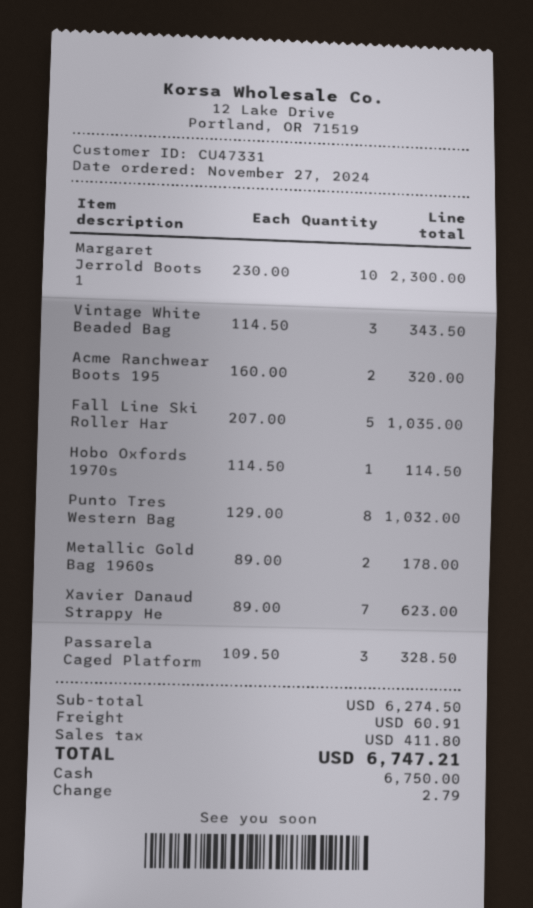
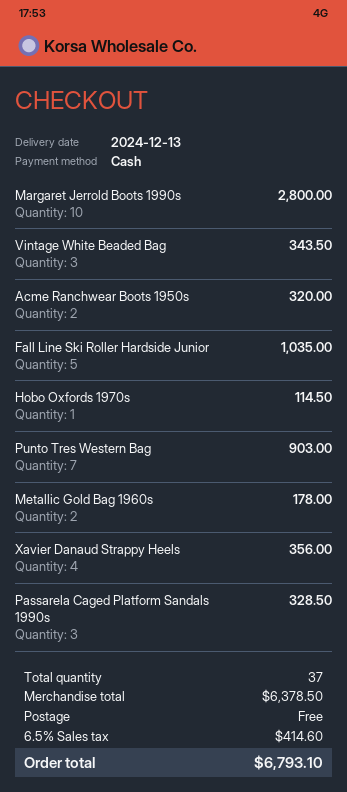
Margaret Jerrold Boots 1: 10 for 2300.00 -> 10 for 2800.00
Punto Tres Western Bag: 8 for 1032.00 -> 7 for 903.00
Xavier Danaud Strappy He: 7 for 623.00 -> 4 for 356.00
subtotal: 6274.50 -> 6378.50
shipping: 60.91 -> 0.00
tax: 411.80 -> 414.60
total: 6747.21 -> 6793.10

